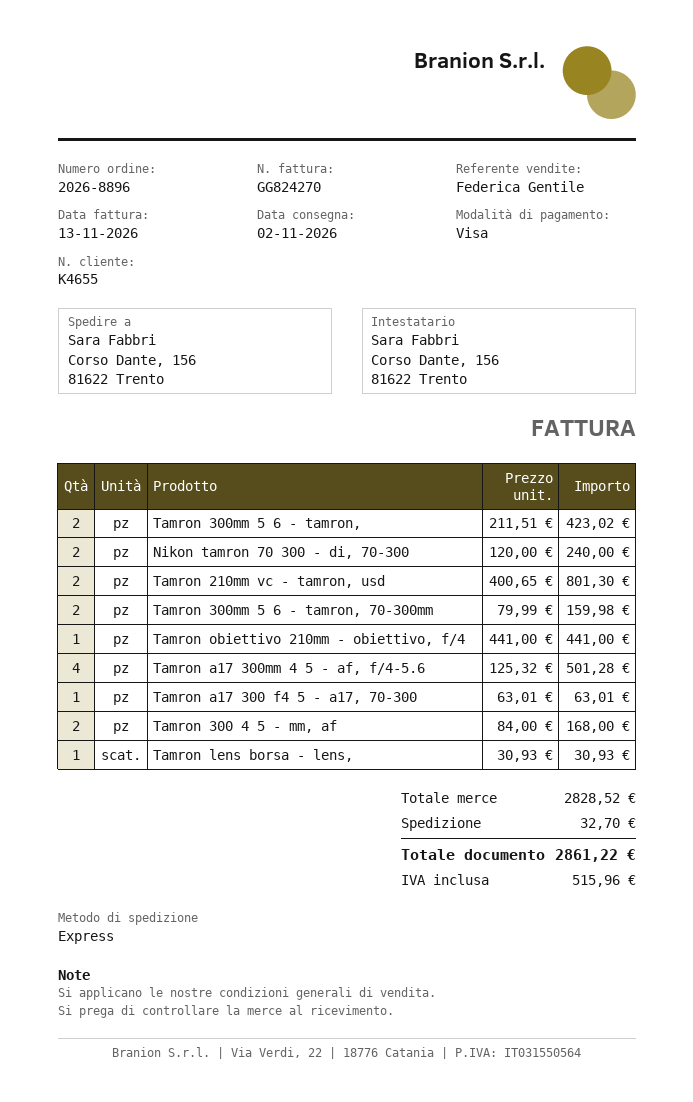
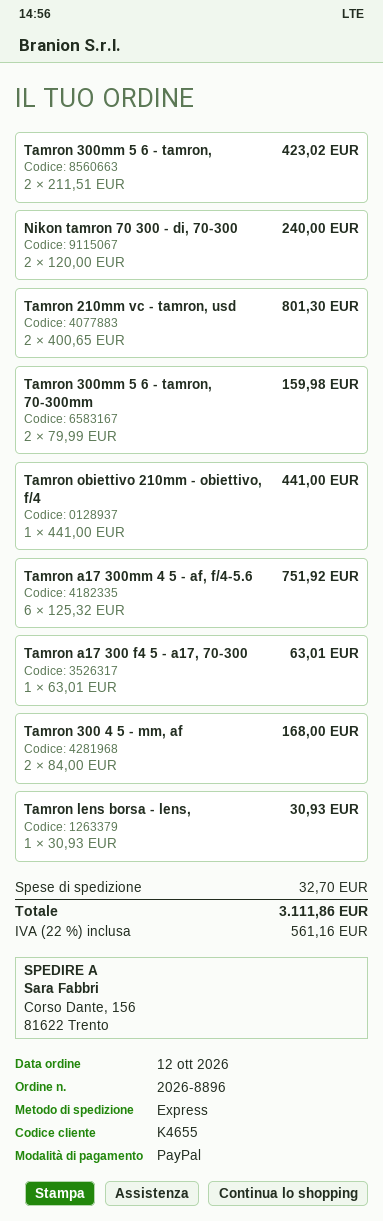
payment method: Visa -> PayPal
Tamron a17 300mm 4 5 - af, f/4-5.6: 4 x 125.32 = 501.28 -> 6 x 125.32 = 751.92
tax: 515.96 -> 561.16
total: 2861.22 -> 3111.86

